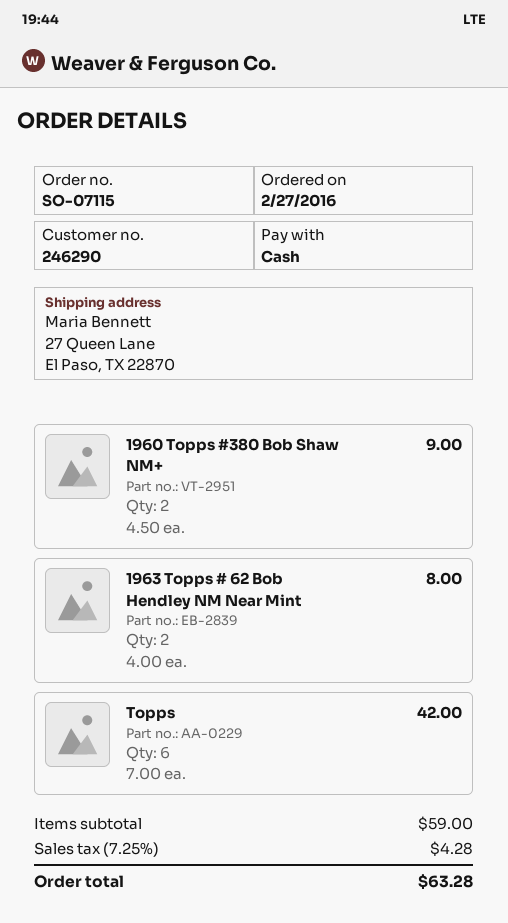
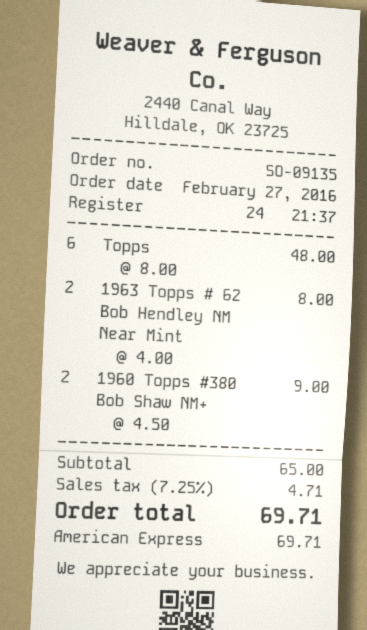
order number: SO-07115 -> SO-09135
payment method: cash -> American Express
Topps: 6 x 7.00 = 42.00 -> 6 x 8.00 = 48.00
subtotal: 59.00 -> 65.00
tax: 7.25% = 4.28 -> 7.25% = 4.71
total: 63.28 -> 69.71

